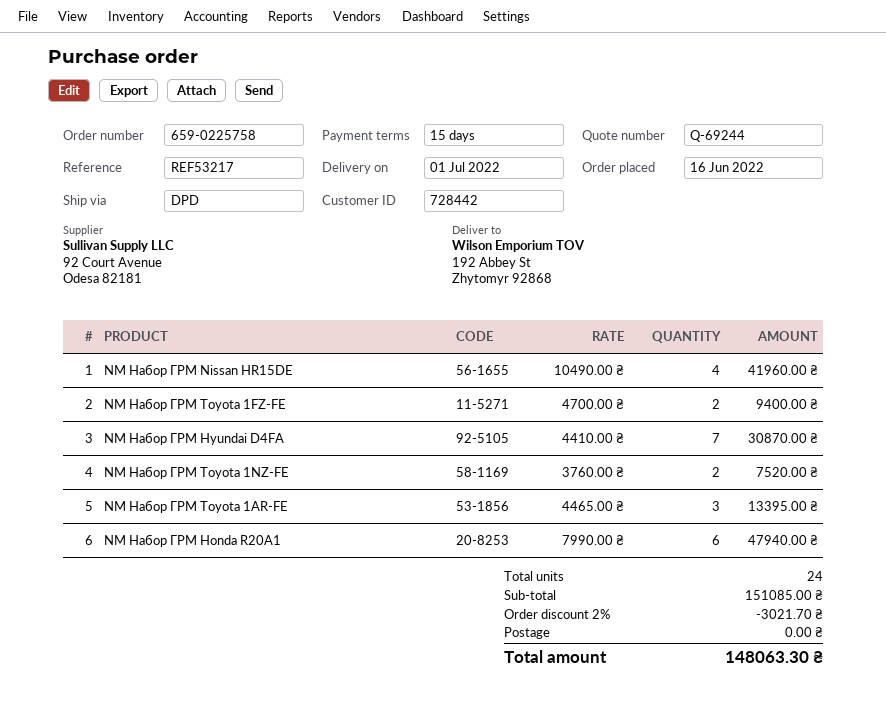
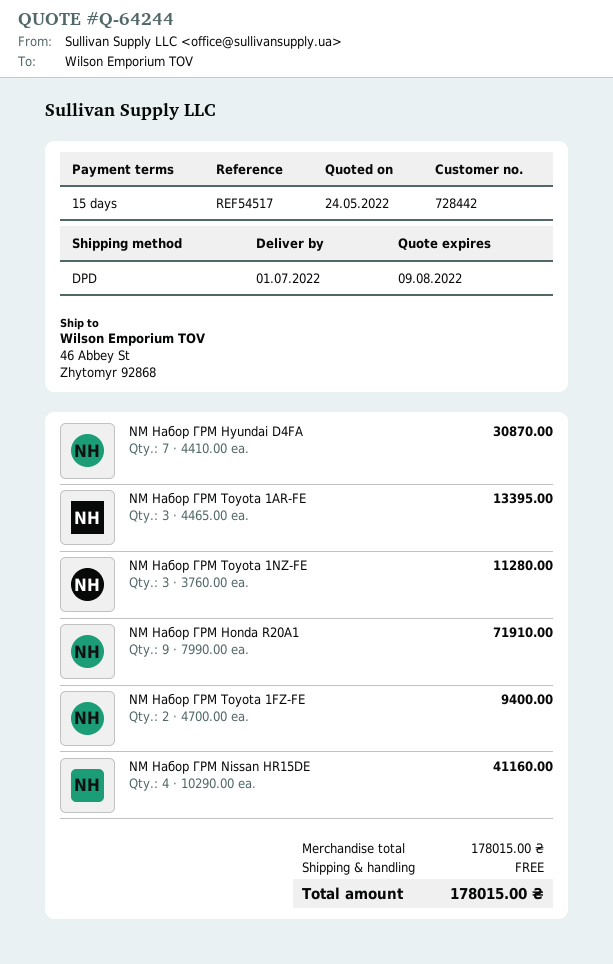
quote number: Q-69244 -> Q-64244
reference: REF53217 -> REF54517
ship to: 192 Abbey St, Zhytomyr 92868 -> 46 Abbey St, Zhytomyr 92868
NM Набор ГРМ Nissan HR15DE: 4 x 10490.00 = 41960.00 -> 4 x 10290.00 = 41160.00
NM Набор ГРМ Toyota 1NZ-FE: 2 x 3760.00 = 7520.00 -> 3 x 3760.00 = 11280.00
NM Набор ГРМ Honda R20A1: 6 x 7990.00 = 47940.00 -> 9 x 7990.00 = 71910.00
subtotal: 151085.00 -> 178015.00
discount: 2% = 3021.70 -> none
total: 148063.30 -> 178015.00

